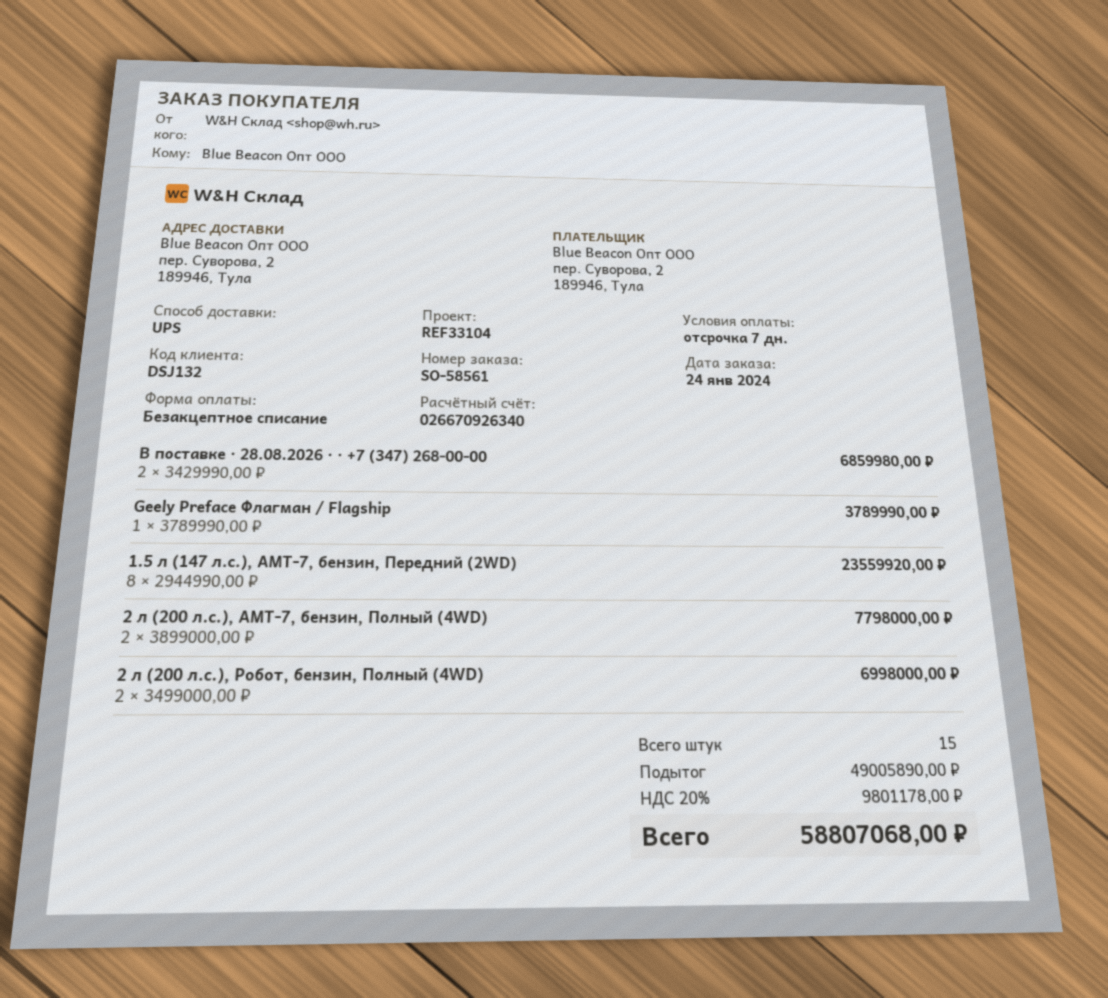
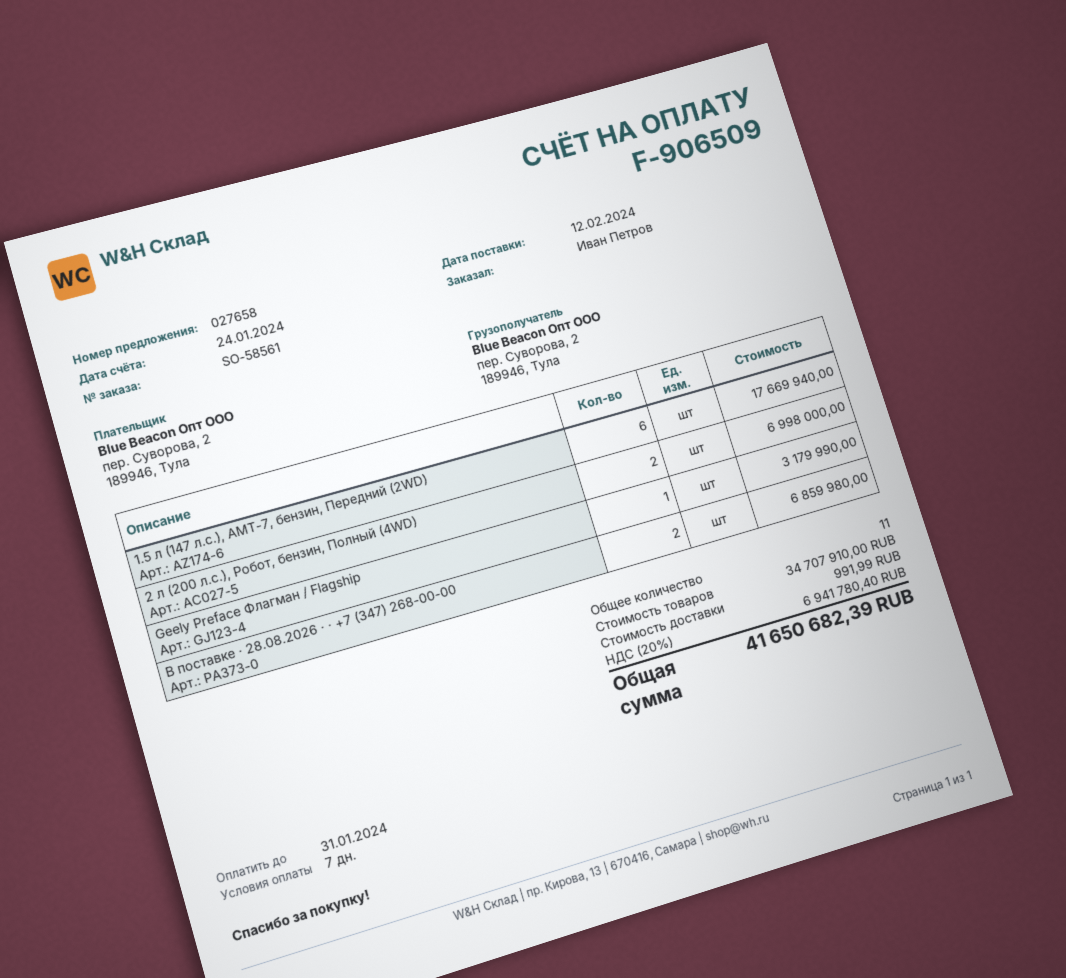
Geely Preface Флагман / Flagship: 1 for 3789990.00 -> 1 for 3179990.00
1.5 л (147 л.с.), AMT-7, бензин, Передний (2WD): 8 for 23559920.00 -> 6 for 17669940.00
2 л (200 л.с.), AMT-7, бензин, Полный (4WD): 2 for 7798000.00 -> none
total quantity: 15 -> 11
subtotal: 49005890.00 -> 34707910.00
shipping: none -> 991.99
tax: 20% = 9801178.00 -> 20% = 6941780.40
total: 58807068.00 -> 41650682.39

